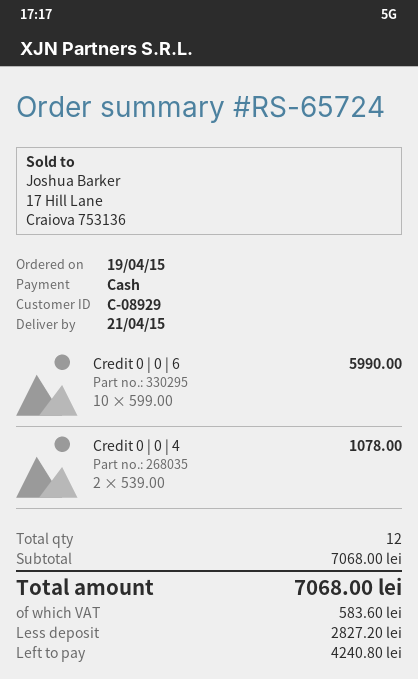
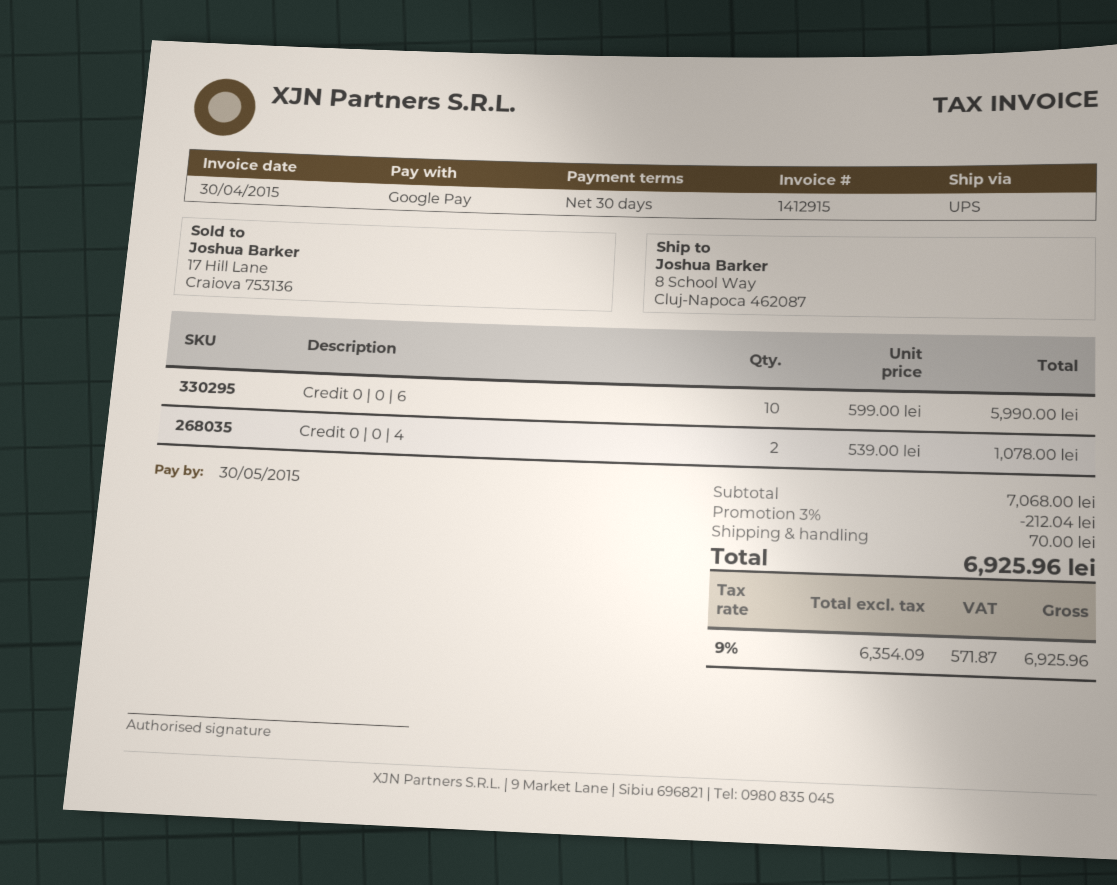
payment method: cash -> Google Pay
discount: none -> 3% = 212.04
shipping: none -> 70.00
tax: 583.60 -> 571.87
total: 7068.00 -> 6925.96

